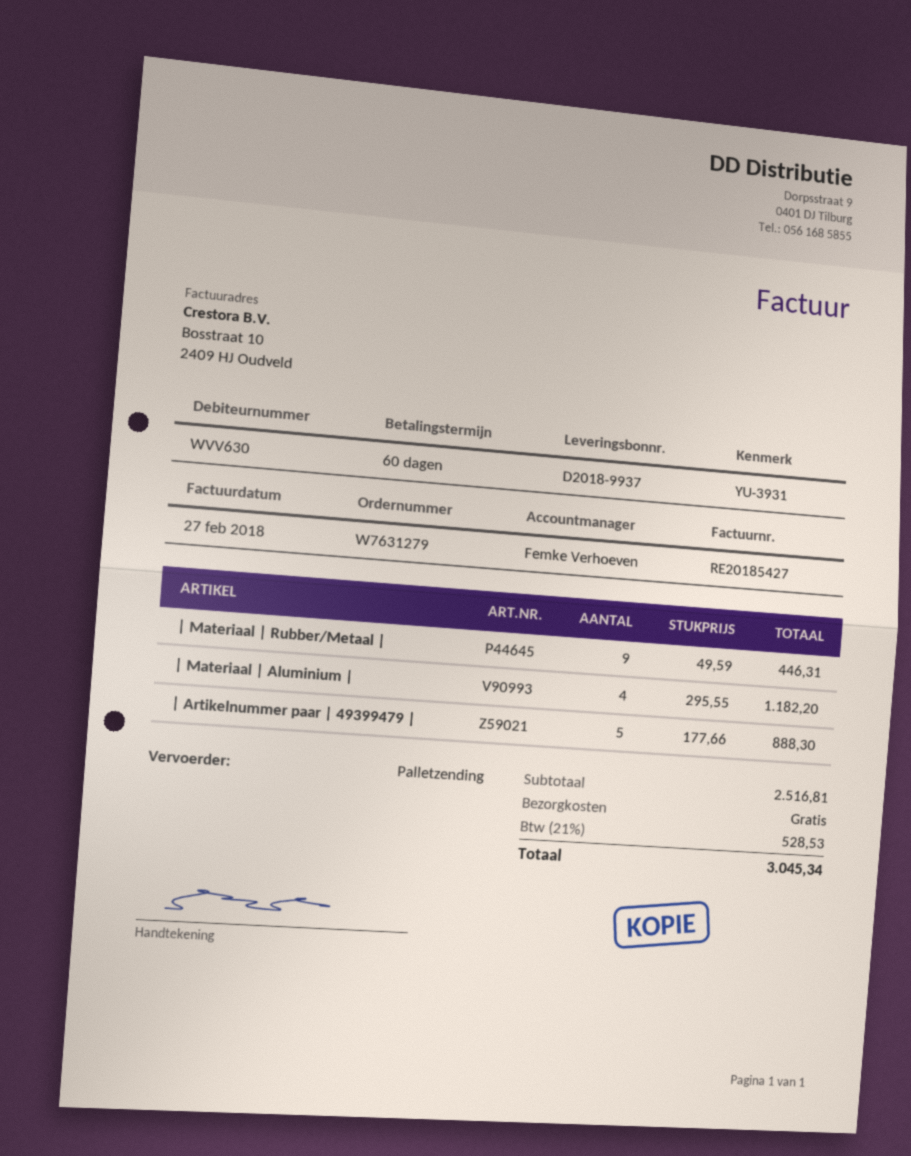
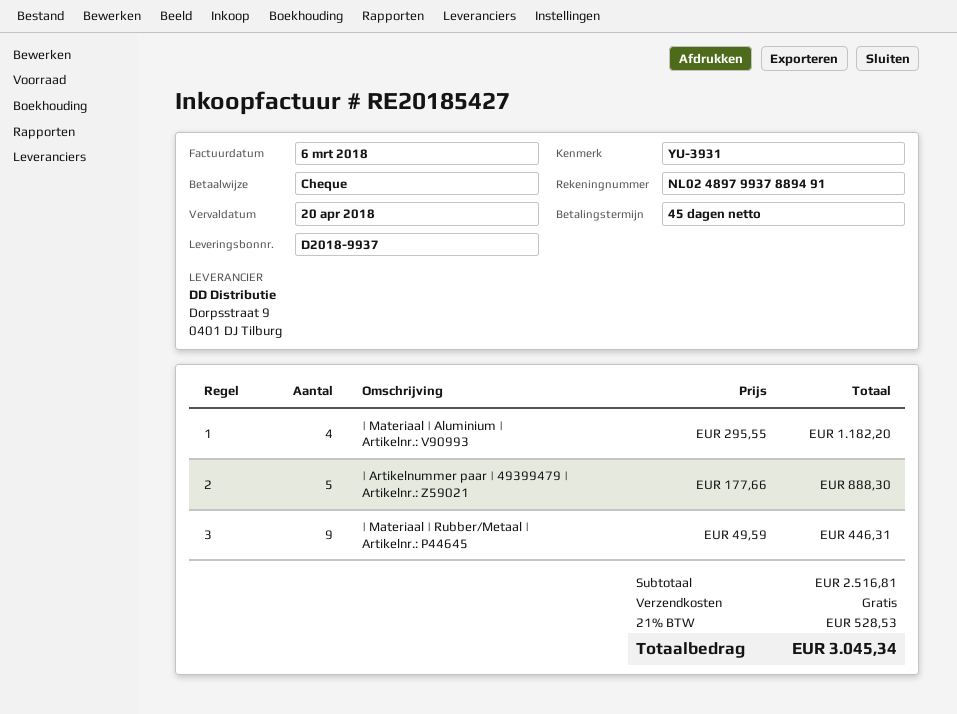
invoice date: 2018-02-27 -> 2018-03-06
payment terms: 60 days -> 45 days

